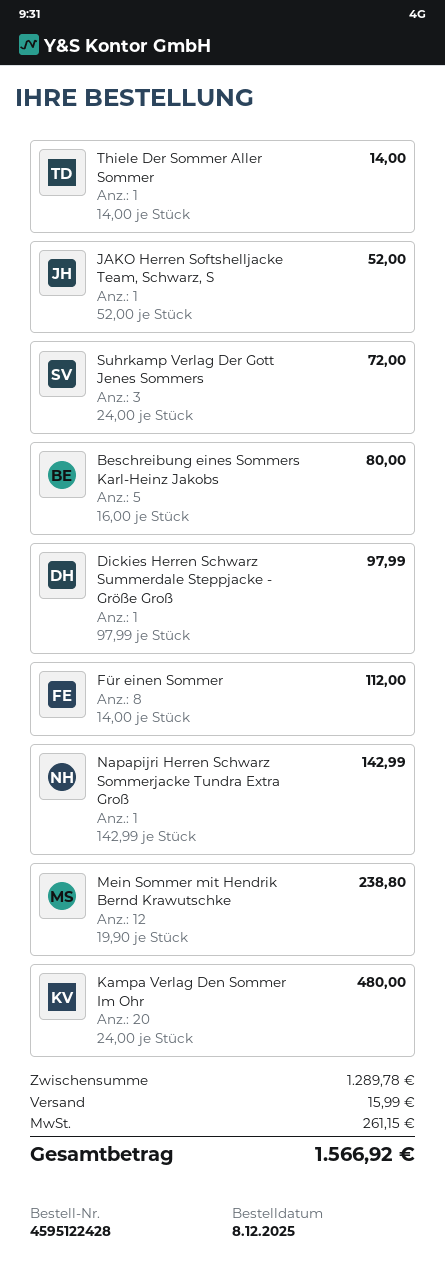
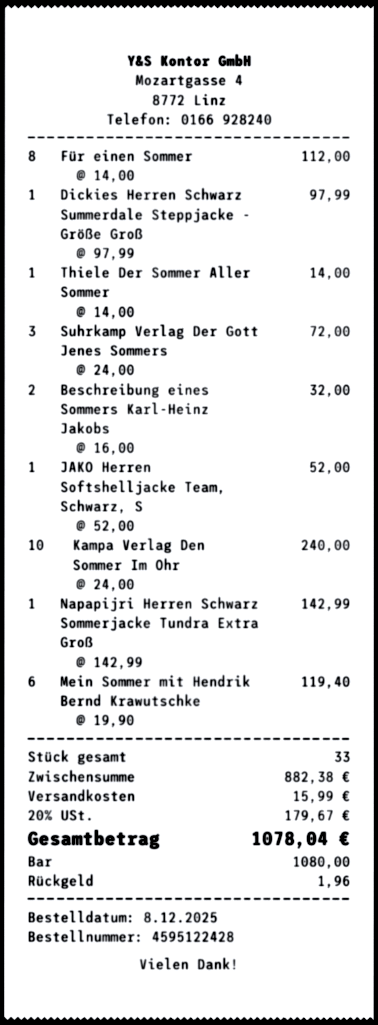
Beschreibung eines Sommers Karl-Heinz Jakobs: 5 x 16.00 = 80.00 -> 2 x 16.00 = 32.00
Mein Sommer mit Hendrik Bernd Krawutschke: 12 x 19.90 = 238.80 -> 6 x 19.90 = 119.40
Kampa Verlag Den Sommer Im Ohr: 20 x 24.00 = 480.00 -> 10 x 24.00 = 240.00
subtotal: 1289.78 -> 882.38
tax: 261.15 -> 179.67
total: 1566.92 -> 1078.04

